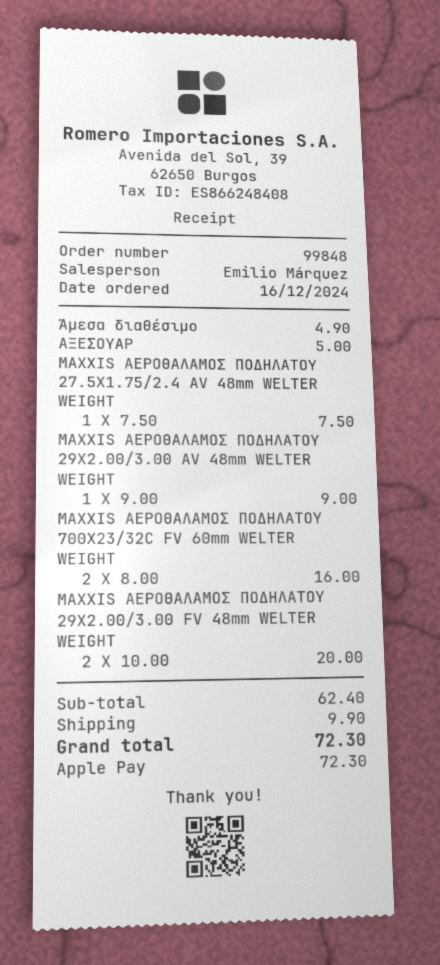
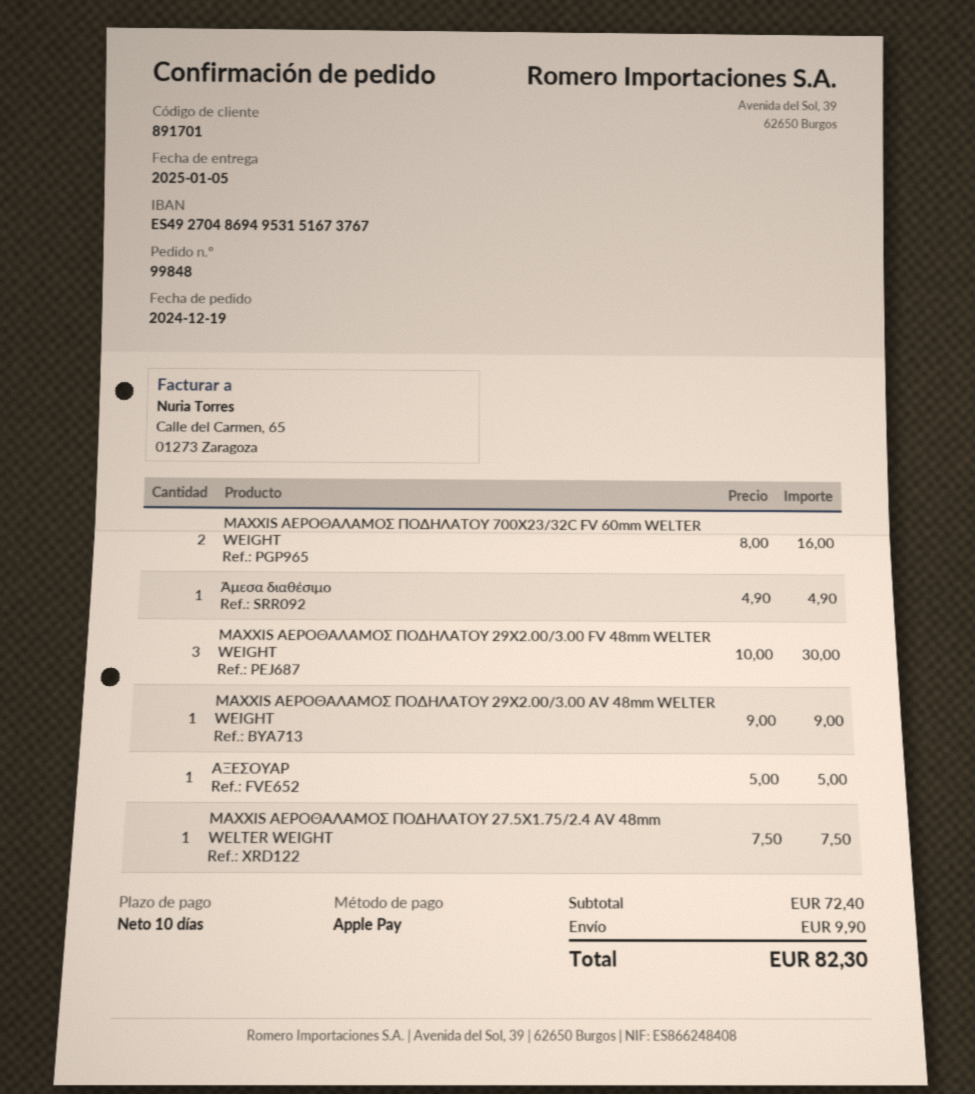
order date: 2024-12-16 -> 2024-12-19
MAXXIS ΑΕΡΟΘΑΛΑΜΟΣ ΠΟΔΗΛΑΤΟΥ 29X2.00/3.00 FV 48mm WELTER WEIGHT: 2 x 10.00 = 20.00 -> 3 x 10.00 = 30.00
subtotal: 62.40 -> 72.40
total: 72.30 -> 82.30

